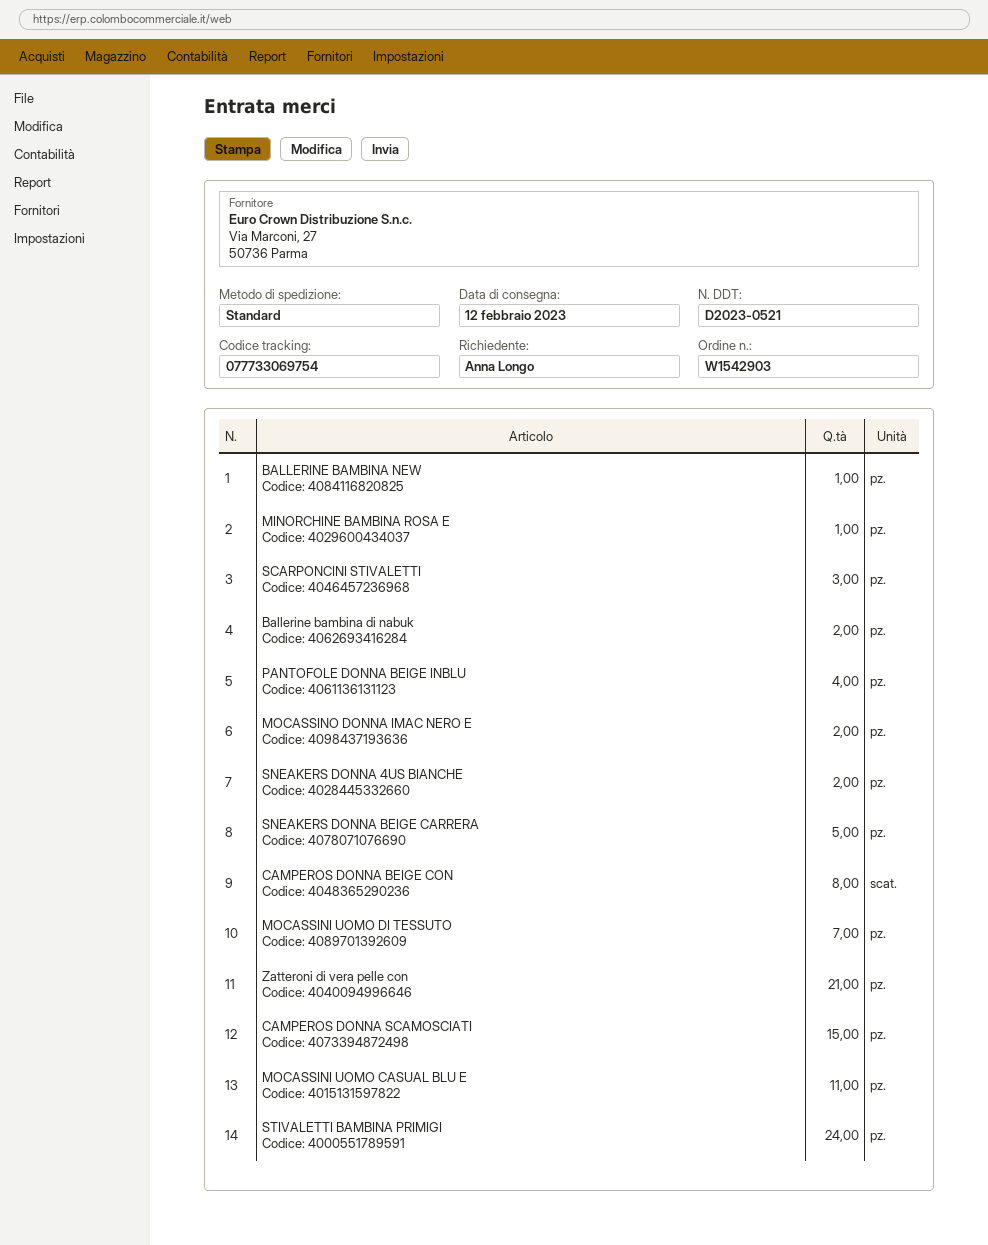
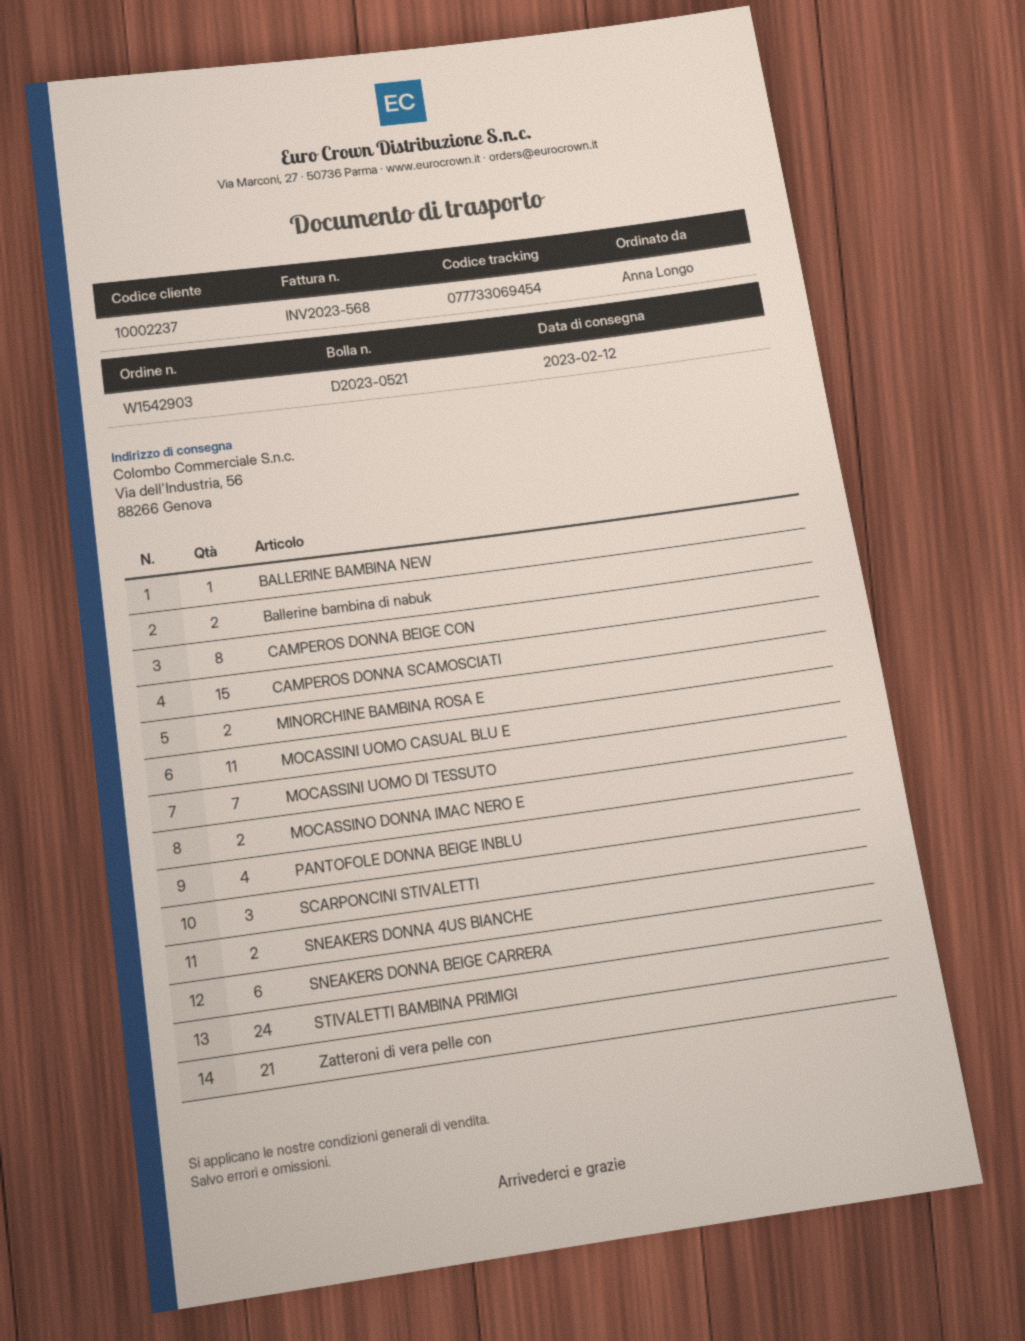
tracking number: 077733069754 -> 077733069454
MINORCHINE BAMBINA ROSA E: 1 -> 2
SNEAKERS DONNA BEIGE CARRERA: 5 -> 6

